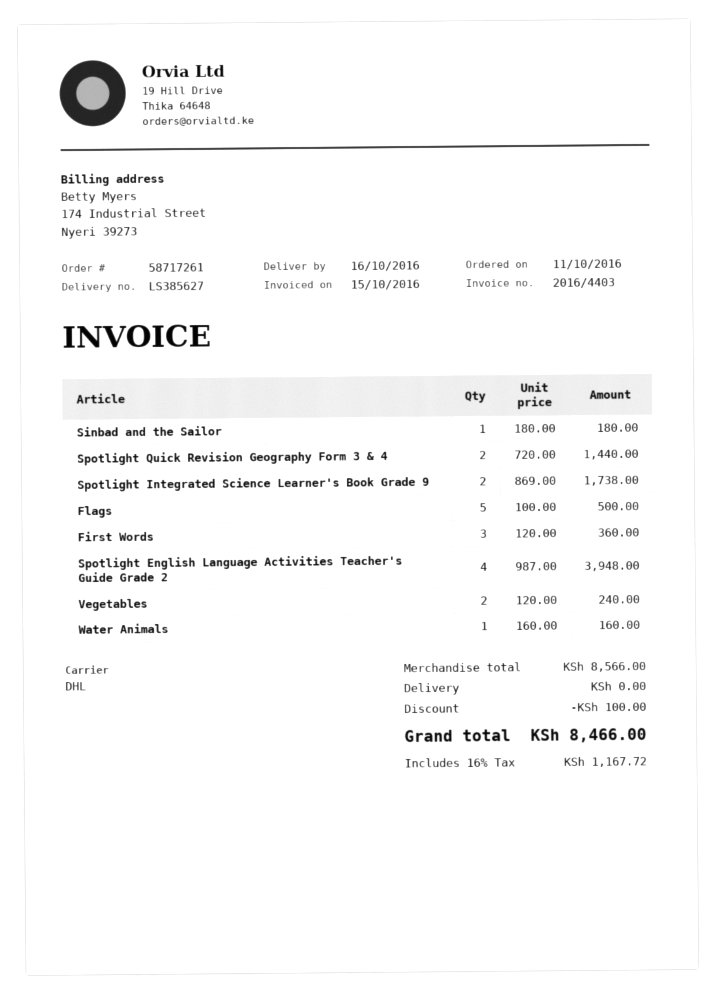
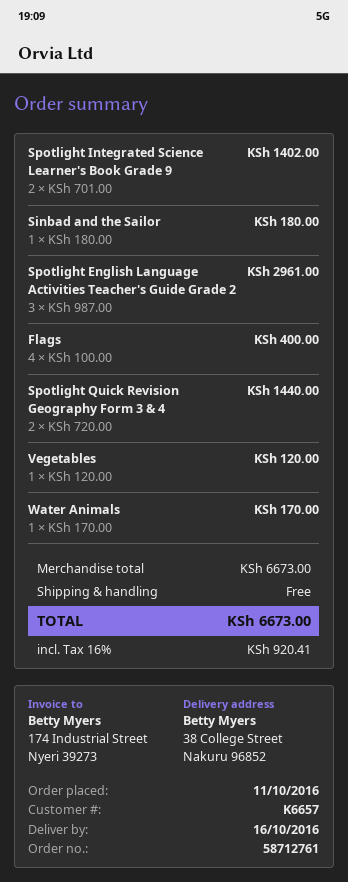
order number: 58717261 -> 58712761
Spotlight Integrated Science Learner's Book Grade 9: 2 x 869.00 = 1738.00 -> 2 x 701.00 = 1402.00
Flags: 5 x 100.00 = 500.00 -> 4 x 100.00 = 400.00
First Words: 3 x 120.00 = 360.00 -> none
Spotlight English Language Activities Teacher's Guide Grade 2: 4 x 987.00 = 3948.00 -> 3 x 987.00 = 2961.00
Vegetables: 2 x 120.00 = 240.00 -> 1 x 120.00 = 120.00
Water Animals: 1 x 160.00 = 160.00 -> 1 x 170.00 = 170.00
subtotal: 8566.00 -> 6673.00
discount: 100.00 -> none
tax: 16% = 1167.72 -> 16% = 920.41
total: 8466.00 -> 6673.00

